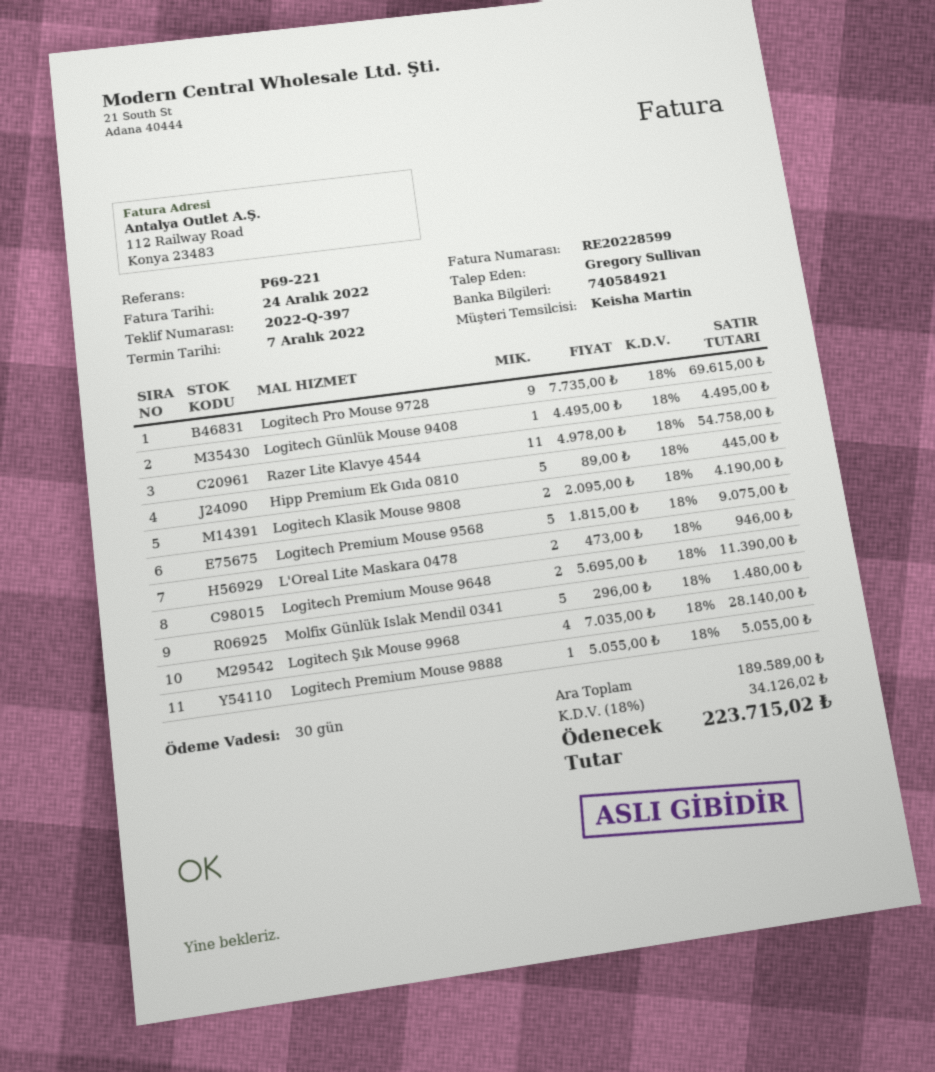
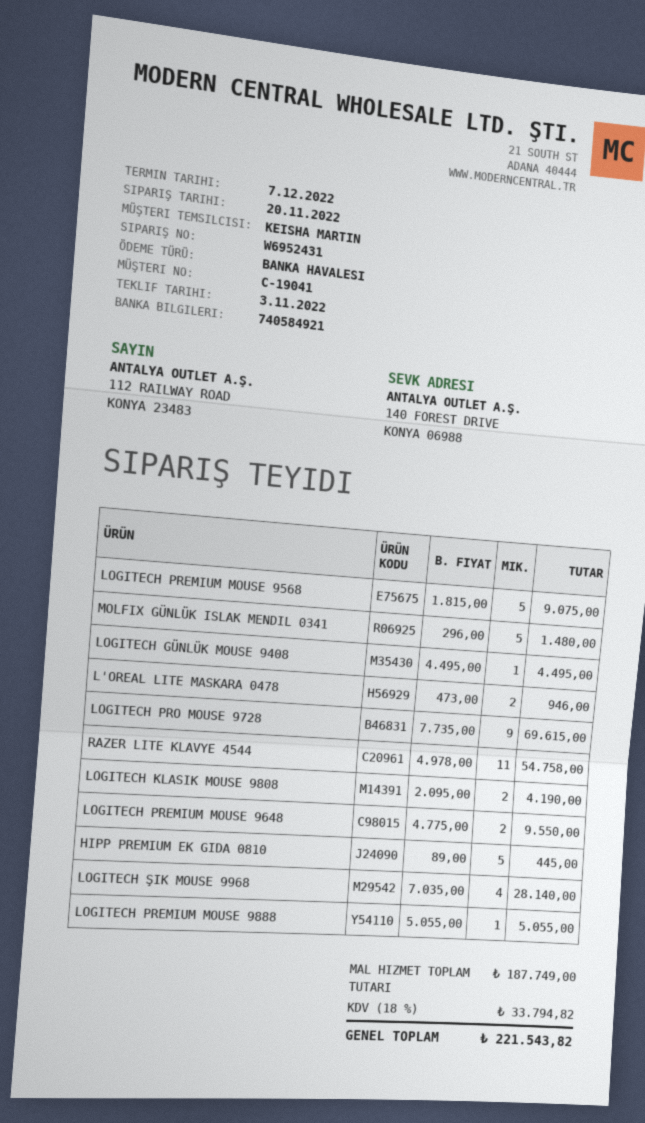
Logitech Premium Mouse 9648: 2 x 5695.00 = 11390.00 -> 2 x 4775.00 = 9550.00
subtotal: 189589.00 -> 187749.00
tax: 18% = 34126.02 -> 18% = 33794.82
total: 223715.02 -> 221543.82

